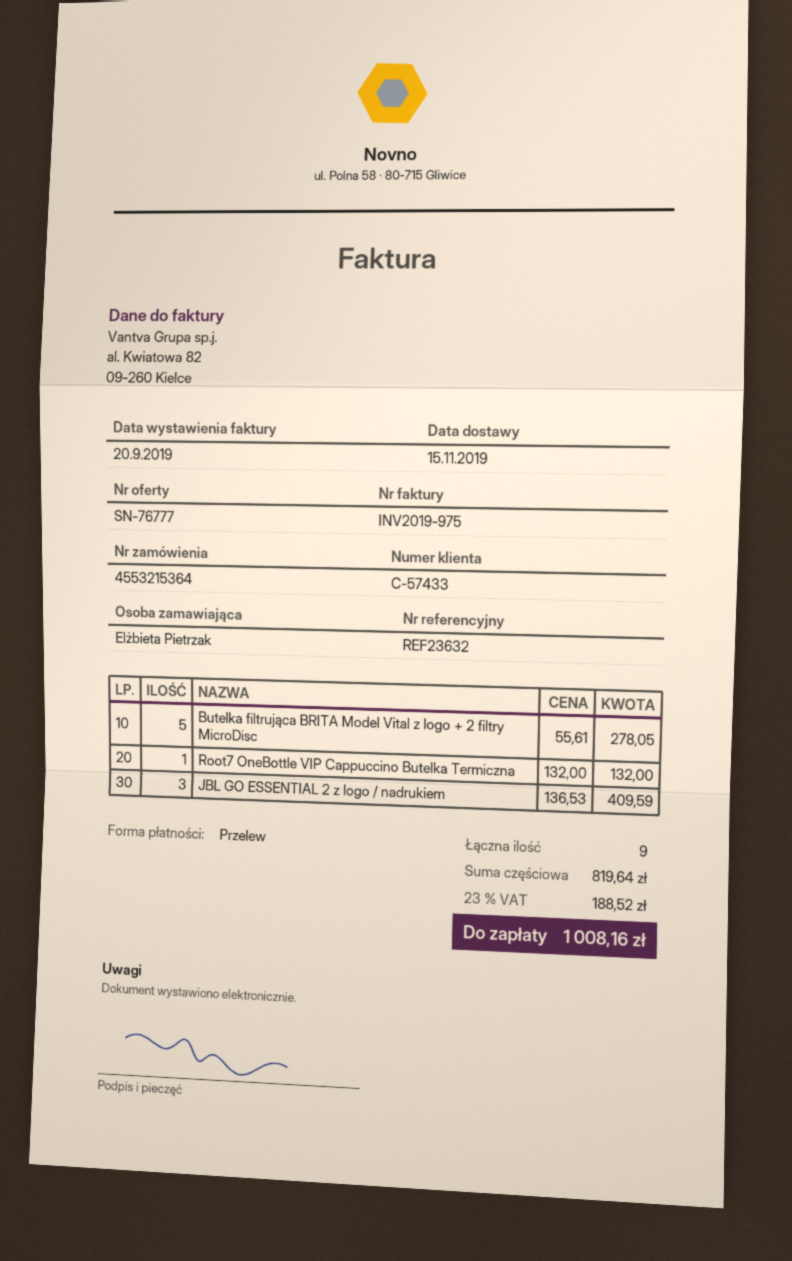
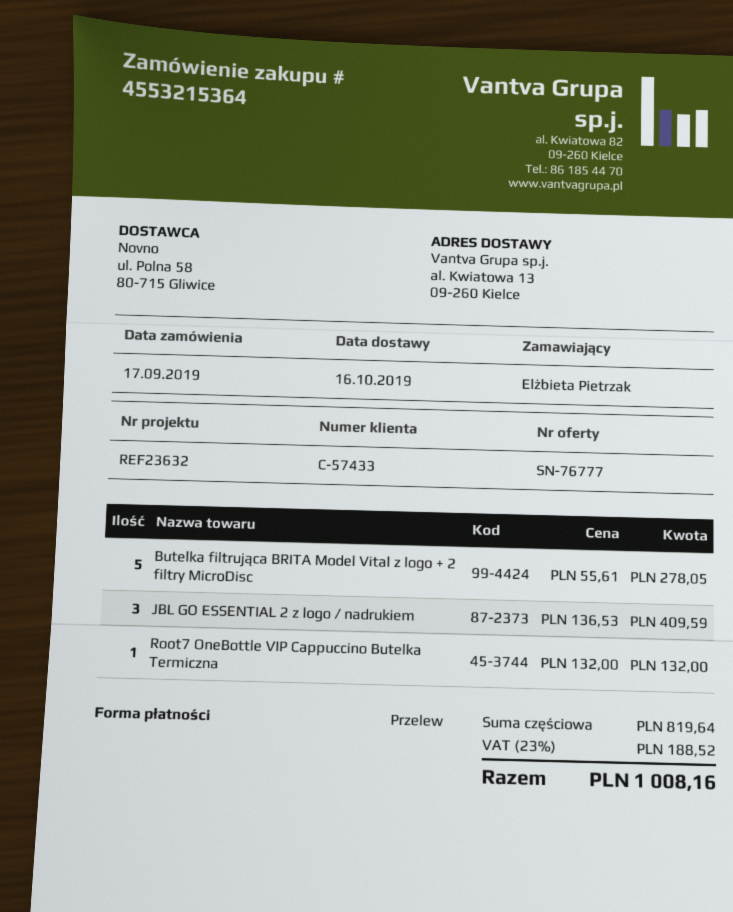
delivery date: 2019-11-15 -> 2019-10-16

